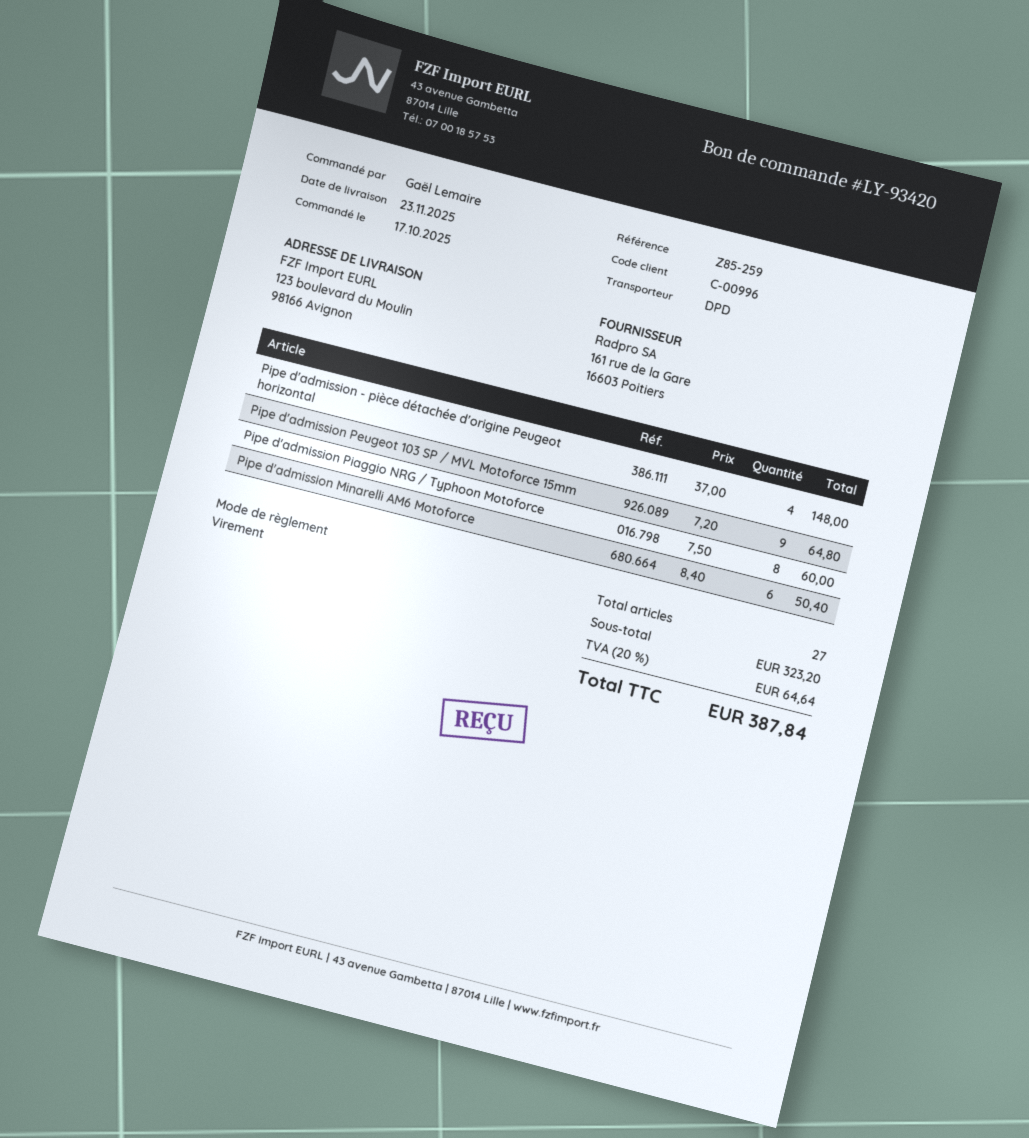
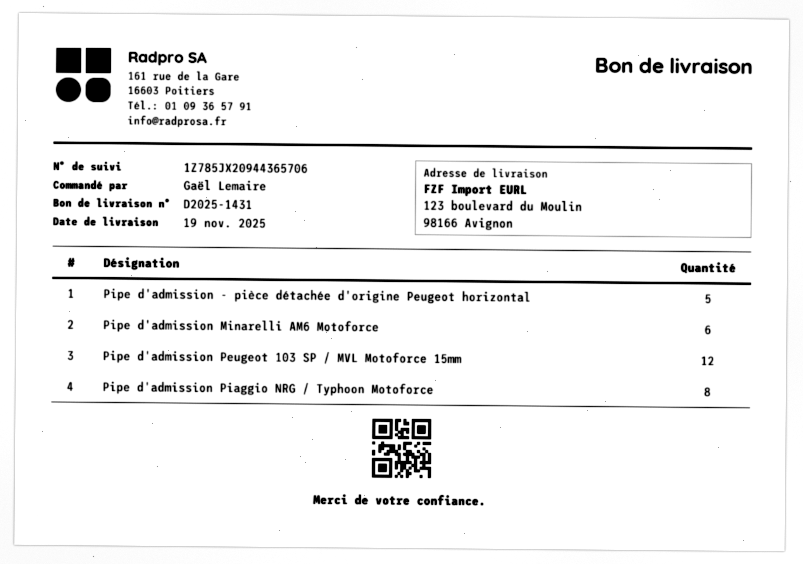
delivery date: 2025-11-23 -> 2025-11-19
Pipe d'admission - pièce détachée d'origine Peugeot horizontal: 4 -> 5
Pipe d'admission Peugeot 103 SP / MVL Motoforce 15mm: 9 -> 12

